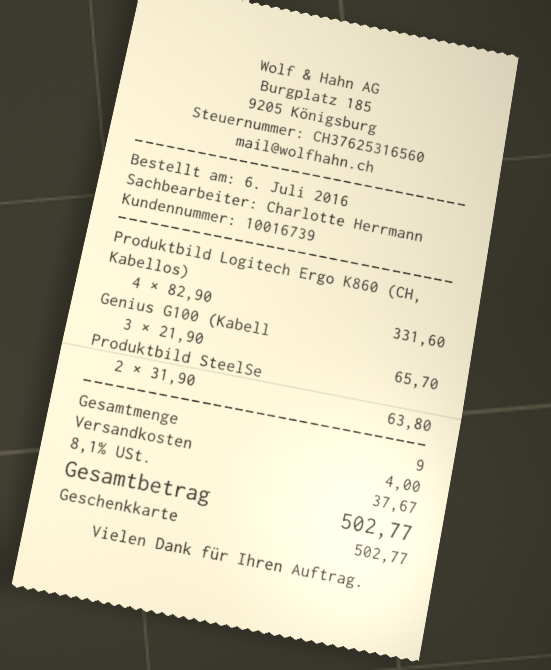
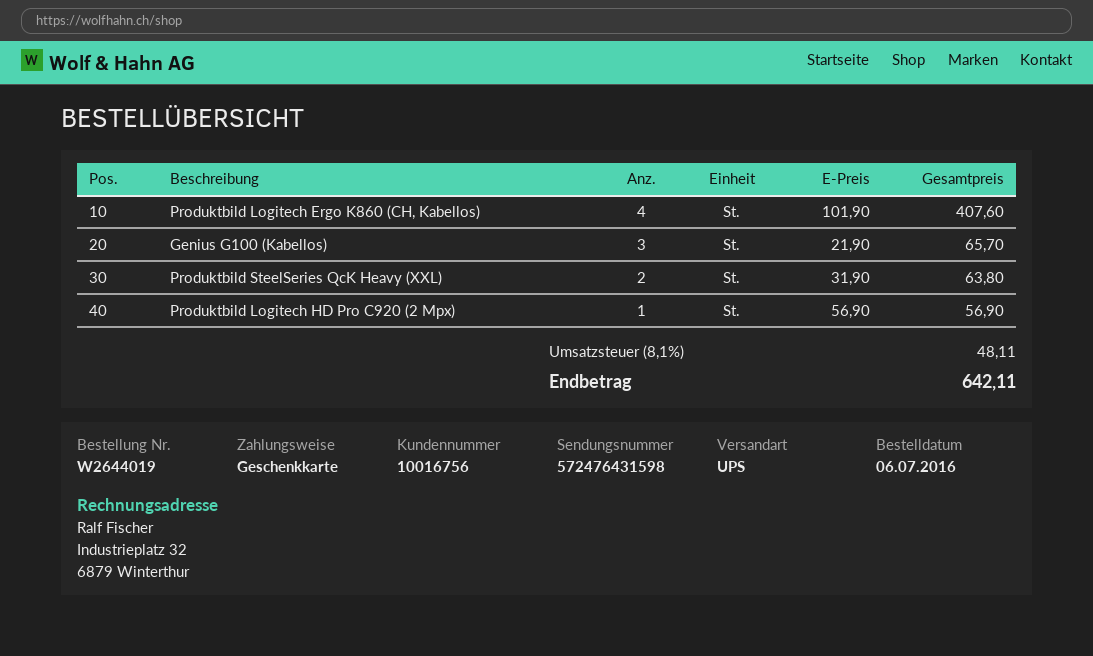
customer number: 10016739 -> 10016756
Produktbild Logitech Ergo K860 (CH, Kabellos): 4 x 82.90 = 331.60 -> 4 x 101.90 = 407.60
Produktbild Logitech HD Pro C920 (2 Mpx): none -> 1 x 56.90 = 56.90
shipping: 4.00 -> none
tax: 8.1% = 37.67 -> 8.1% = 48.11
total: 502.77 -> 642.11

